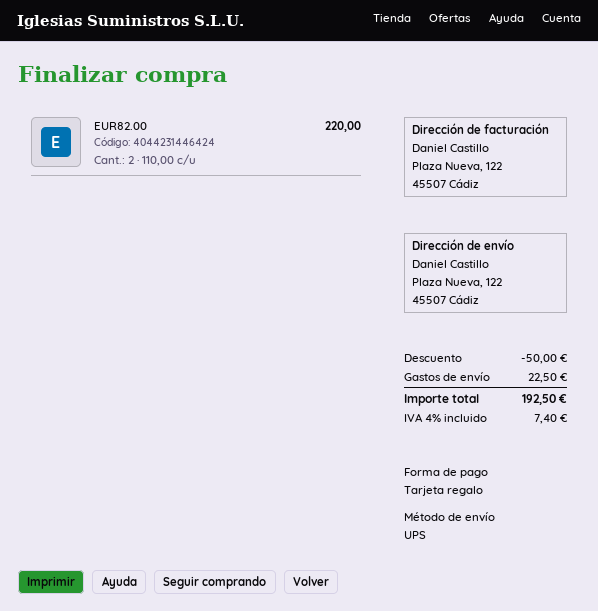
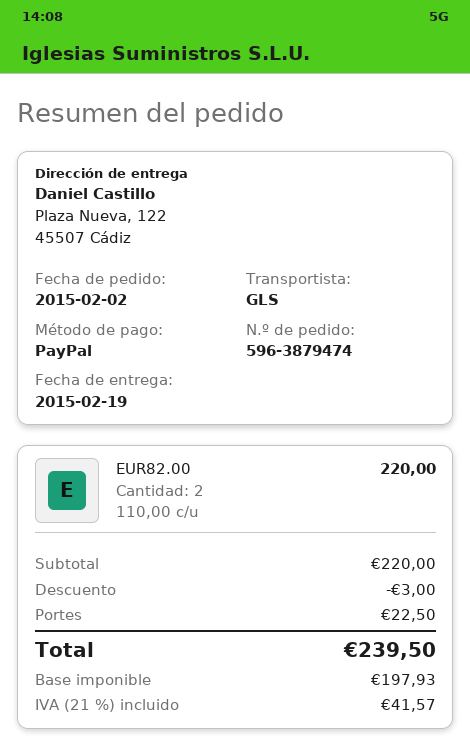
payment method: gift card -> PayPal
shipping method: UPS -> GLS
discount: 50.00 -> 3.00
tax: 4% = 7.40 -> 21% = 41.57
total: 192.50 -> 239.50

